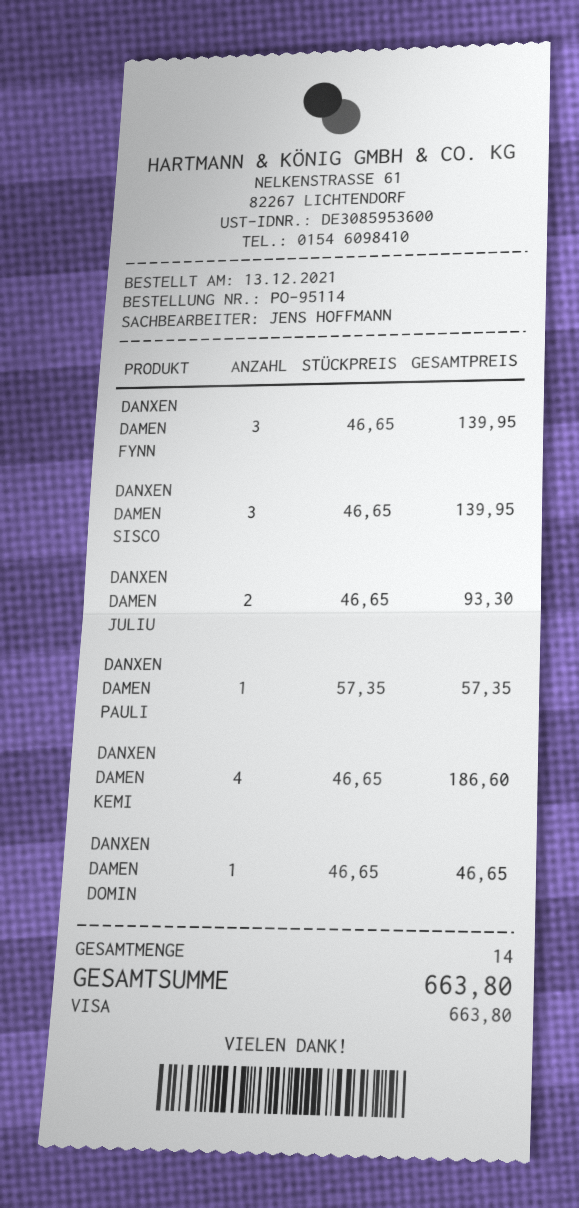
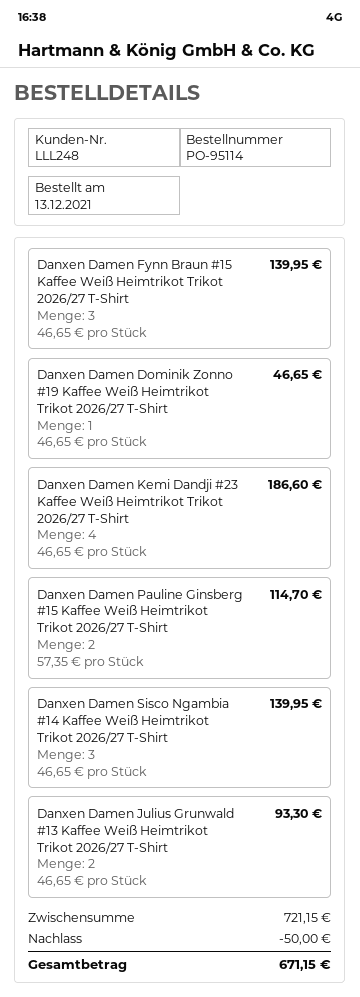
DANXEN DAMEN PAULI: 1 x 57.35 = 57.35 -> 2 x 57.35 = 114.70
discount: none -> 50.00
total: 663.80 -> 671.15

